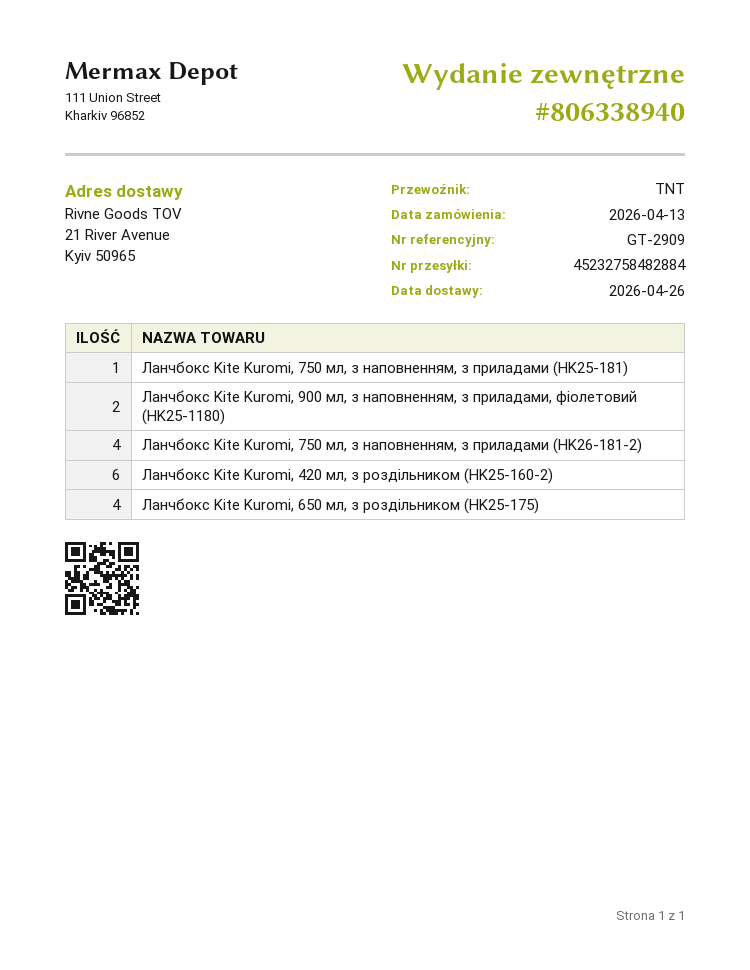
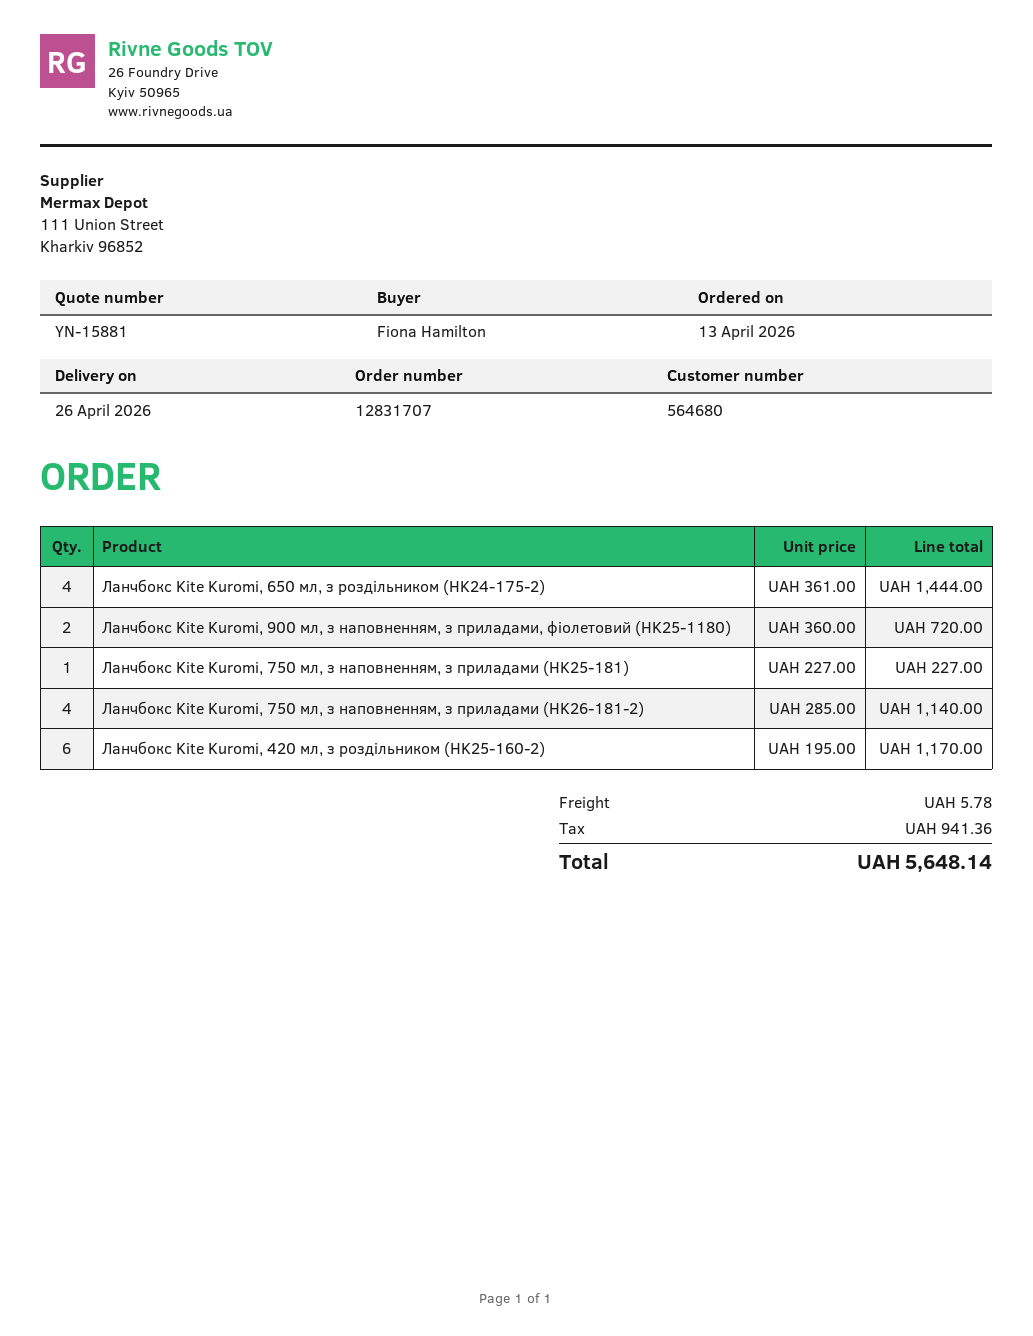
Ланчбокс Kite Kuromi, 650 мл, з роздільником (HK25-175): 4 -> none
Ланчбокс Kite Kuromi, 650 мл, з роздільником (HK24-175-2): none -> 4

